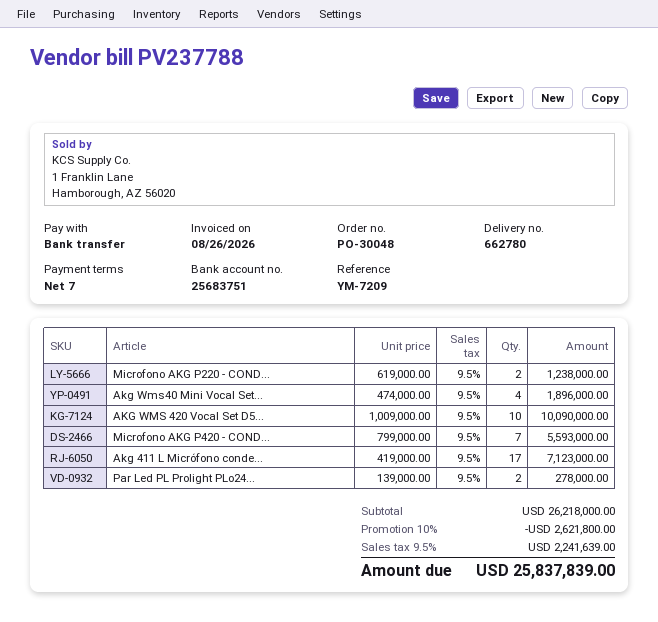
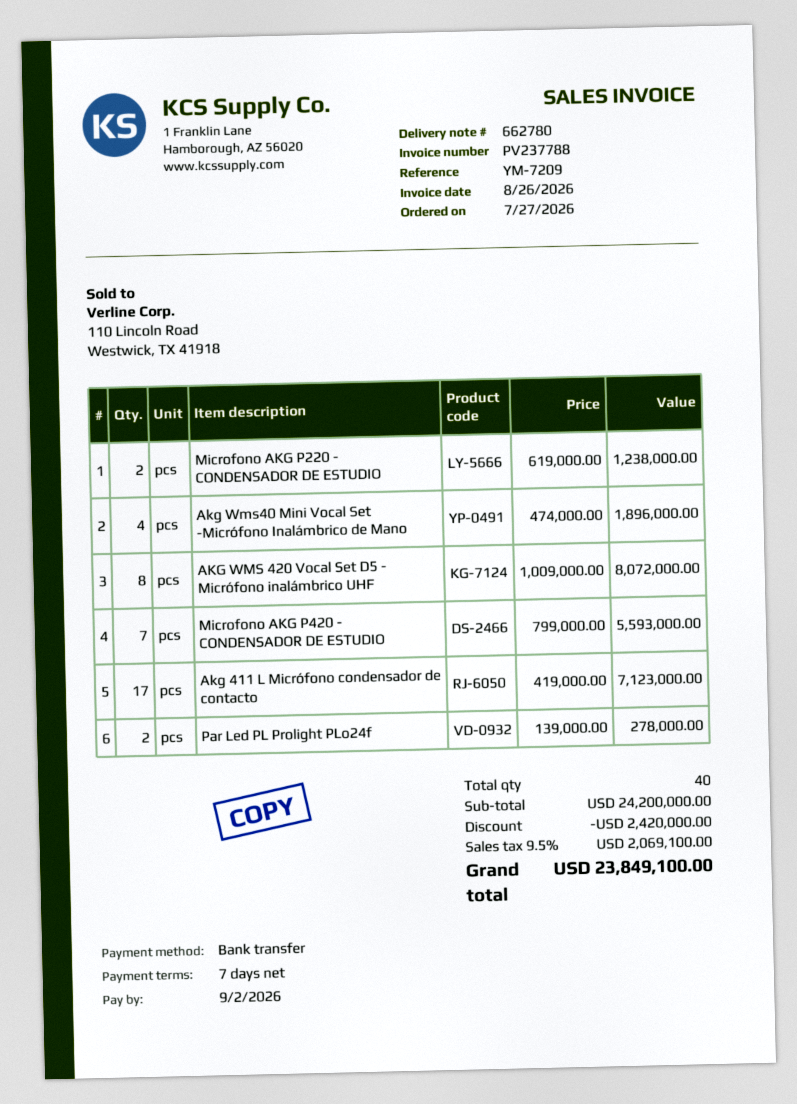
AKG WMS 420 Vocal Set D5...: 10 x 1009000.00 = 10090000.00 -> 8 x 1009000.00 = 8072000.00
subtotal: 26218000.00 -> 24200000.00
discount: 2621800.00 -> 2420000.00
tax: 9.5% = 2241639.00 -> 9.5% = 2069100.00
total: 25837839.00 -> 23849100.00

